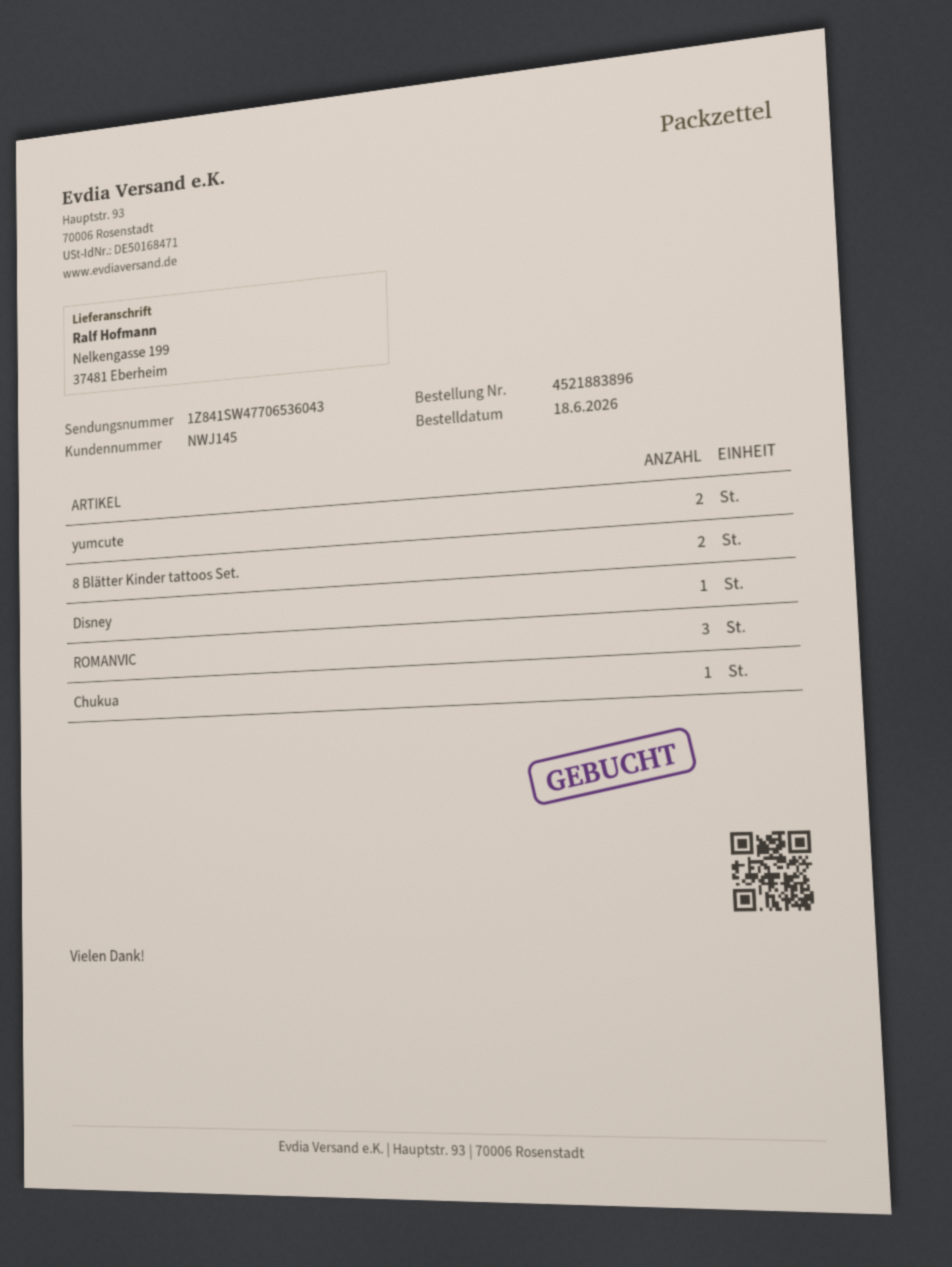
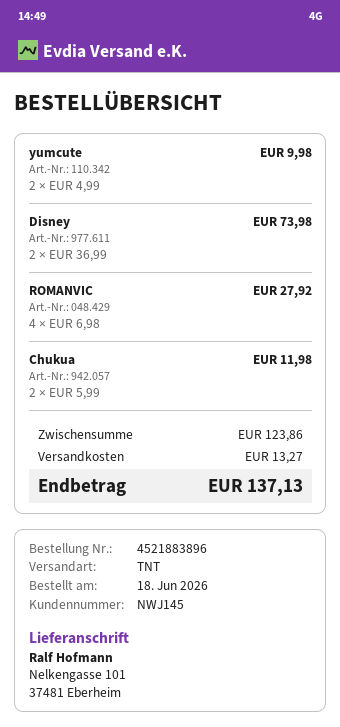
ship to: Nelkengasse 199, 37481 Eberheim -> Nelkengasse 101, 37481 Eberheim
8 Blätter Kinder tattoos Set.: 2 -> none
Disney: 1 -> 2
ROMANVIC: 3 -> 4
Chukua: 1 -> 2

